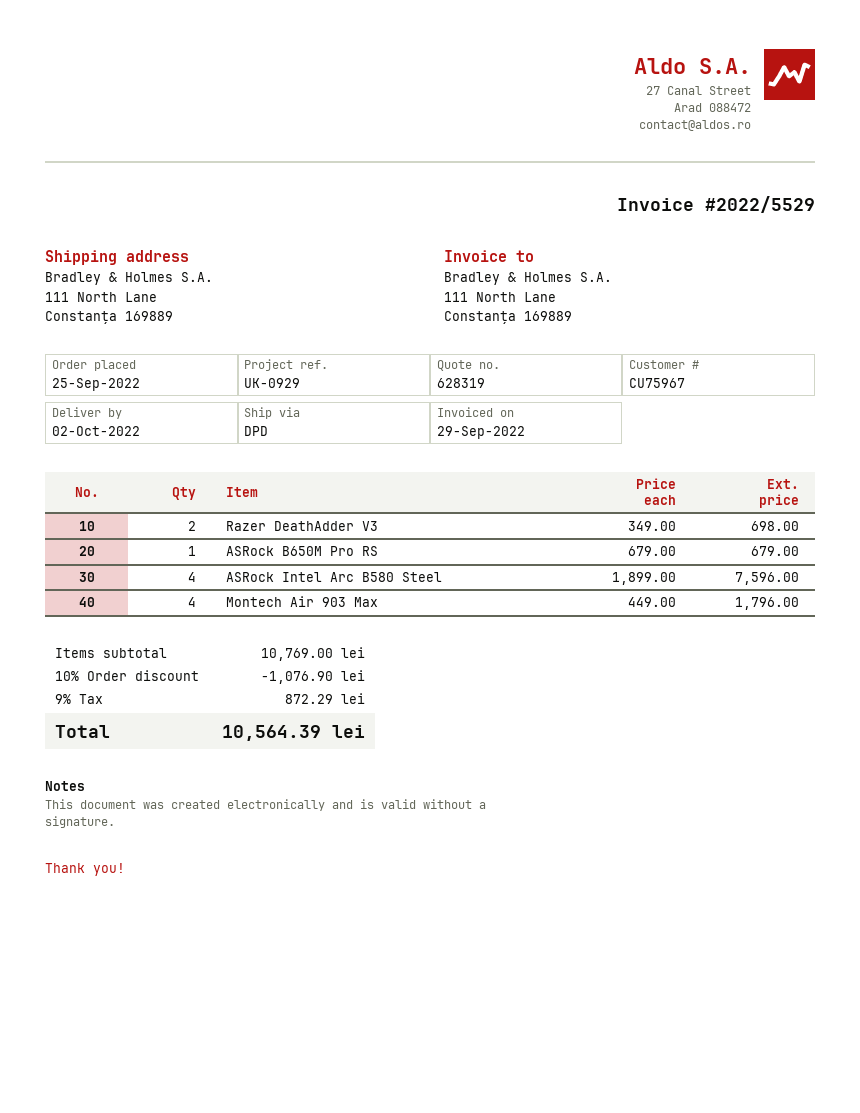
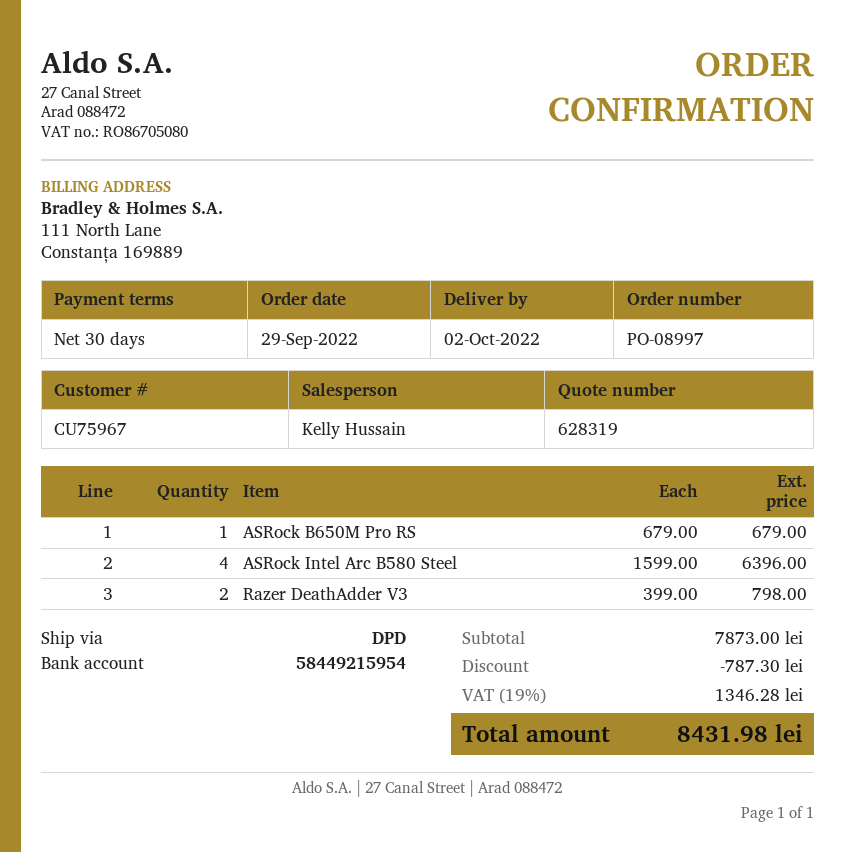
order date: 2022-09-25 -> 2022-09-29
Razer DeathAdder V3: 2 x 349.00 = 698.00 -> 2 x 399.00 = 798.00
ASRock Intel Arc B580 Steel: 4 x 1899.00 = 7596.00 -> 4 x 1599.00 = 6396.00
Montech Air 903 Max: 4 x 449.00 = 1796.00 -> none
subtotal: 10769.00 -> 7873.00
discount: 1076.90 -> 787.30
tax: 9% = 872.29 -> 19% = 1346.28
total: 10564.39 -> 8431.98

